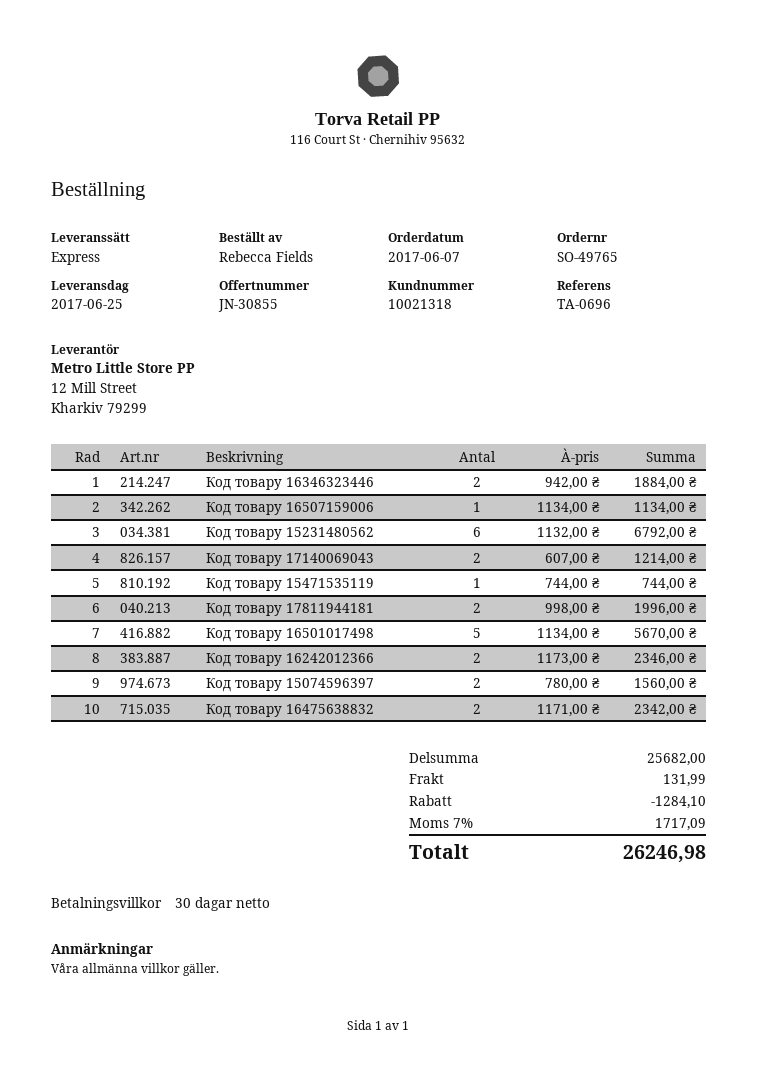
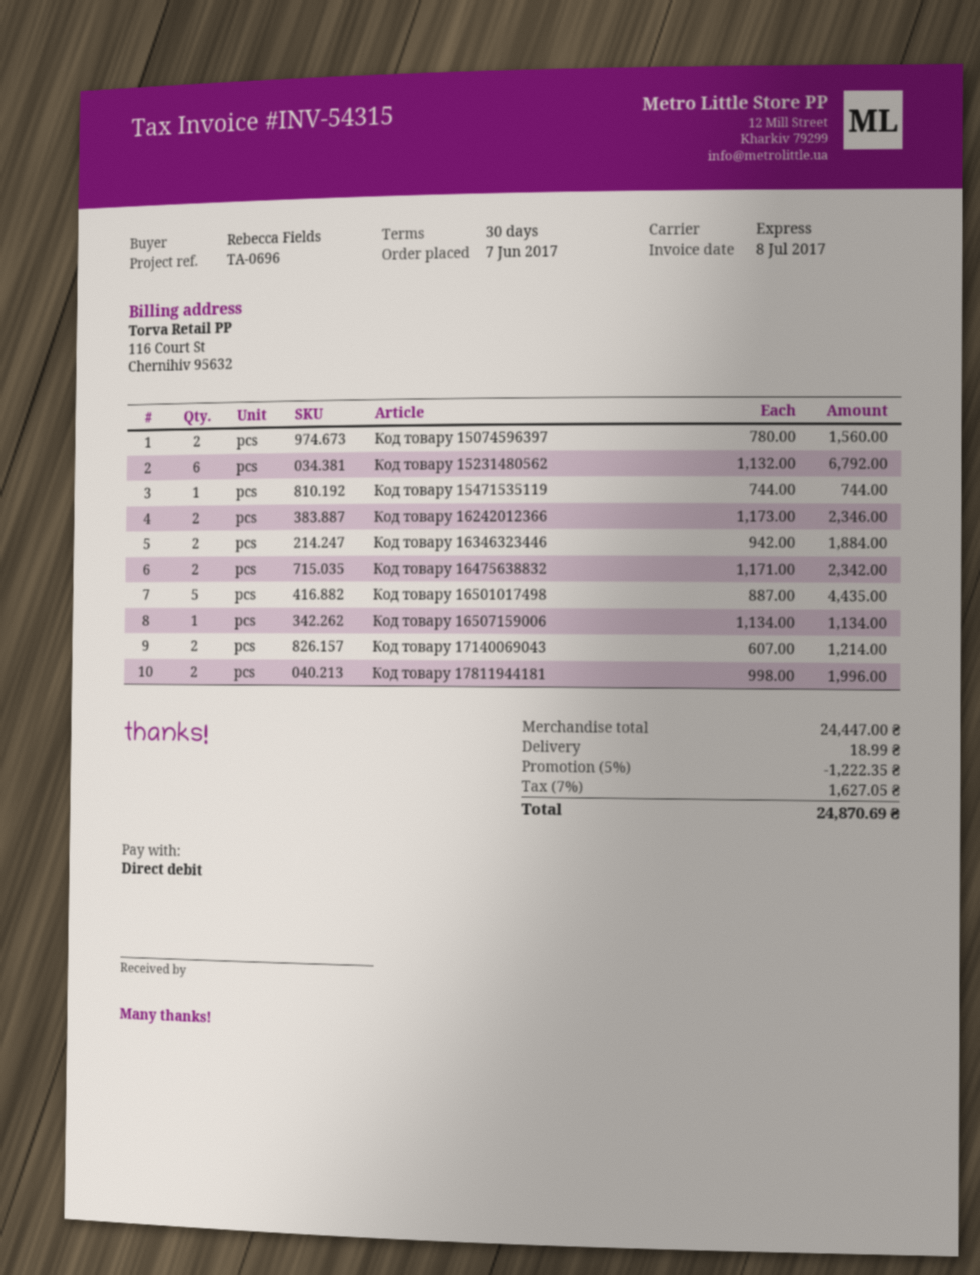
Код товару 16501017498: 5 x 1134.00 = 5670.00 -> 5 x 887.00 = 4435.00
subtotal: 25682.00 -> 24447.00
discount: 1284.10 -> 1222.35
shipping: 131.99 -> 18.99
tax: 7% = 1717.09 -> 7% = 1627.05
total: 26246.98 -> 24870.69

